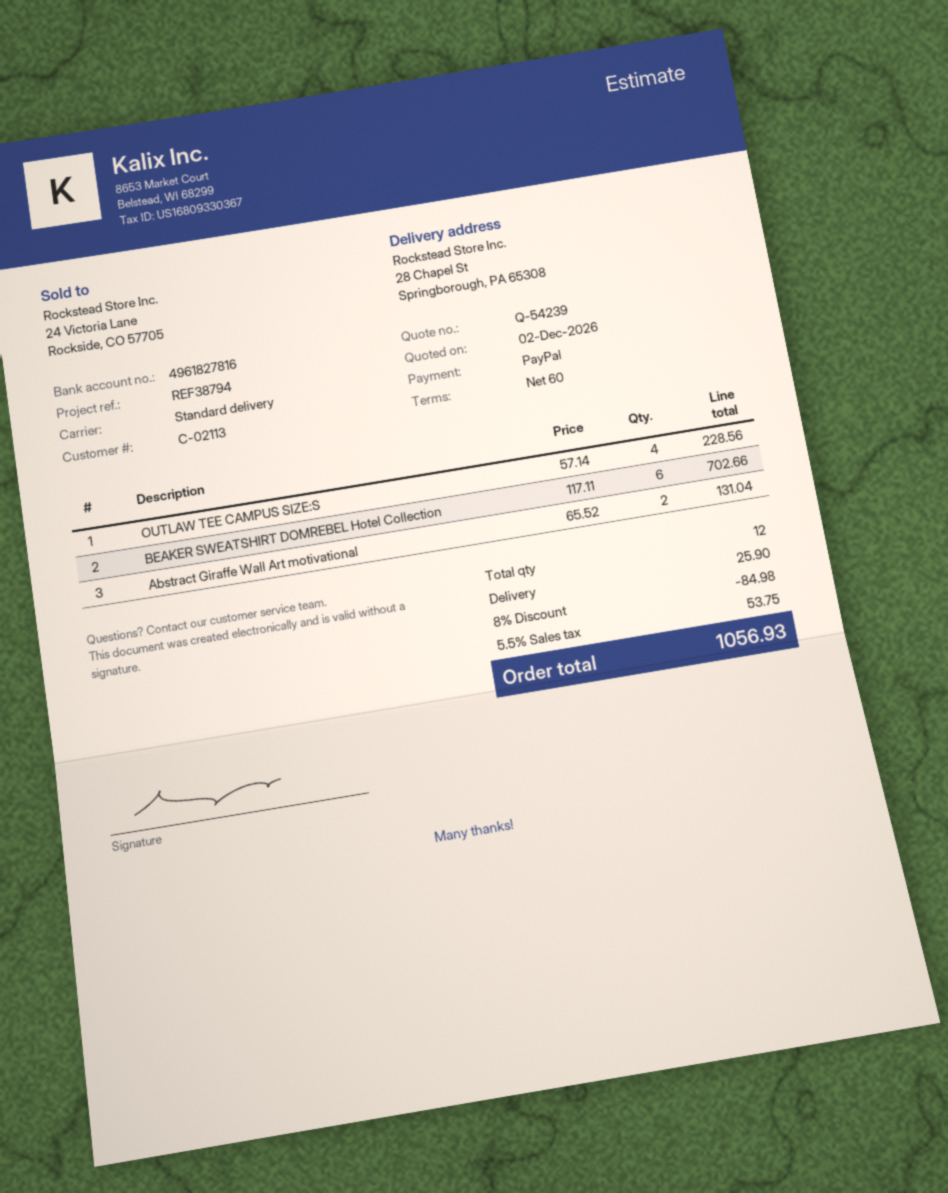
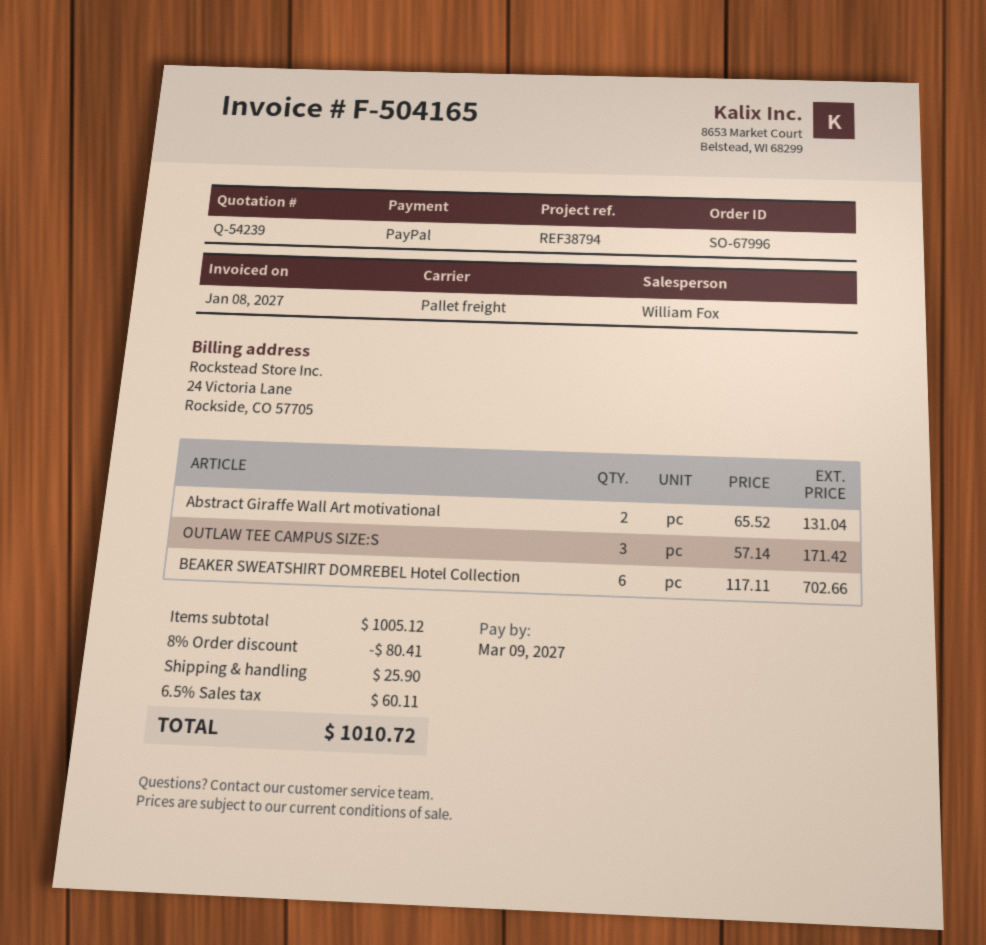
shipping method: standard -> pallet freight
OUTLAW TEE CAMPUS SIZE:S: 4 x 57.14 = 228.56 -> 3 x 57.14 = 171.42
discount: 8% = 84.98 -> 8% = 80.41
tax: 5.5% = 53.75 -> 6.5% = 60.11
total: 1056.93 -> 1010.72

